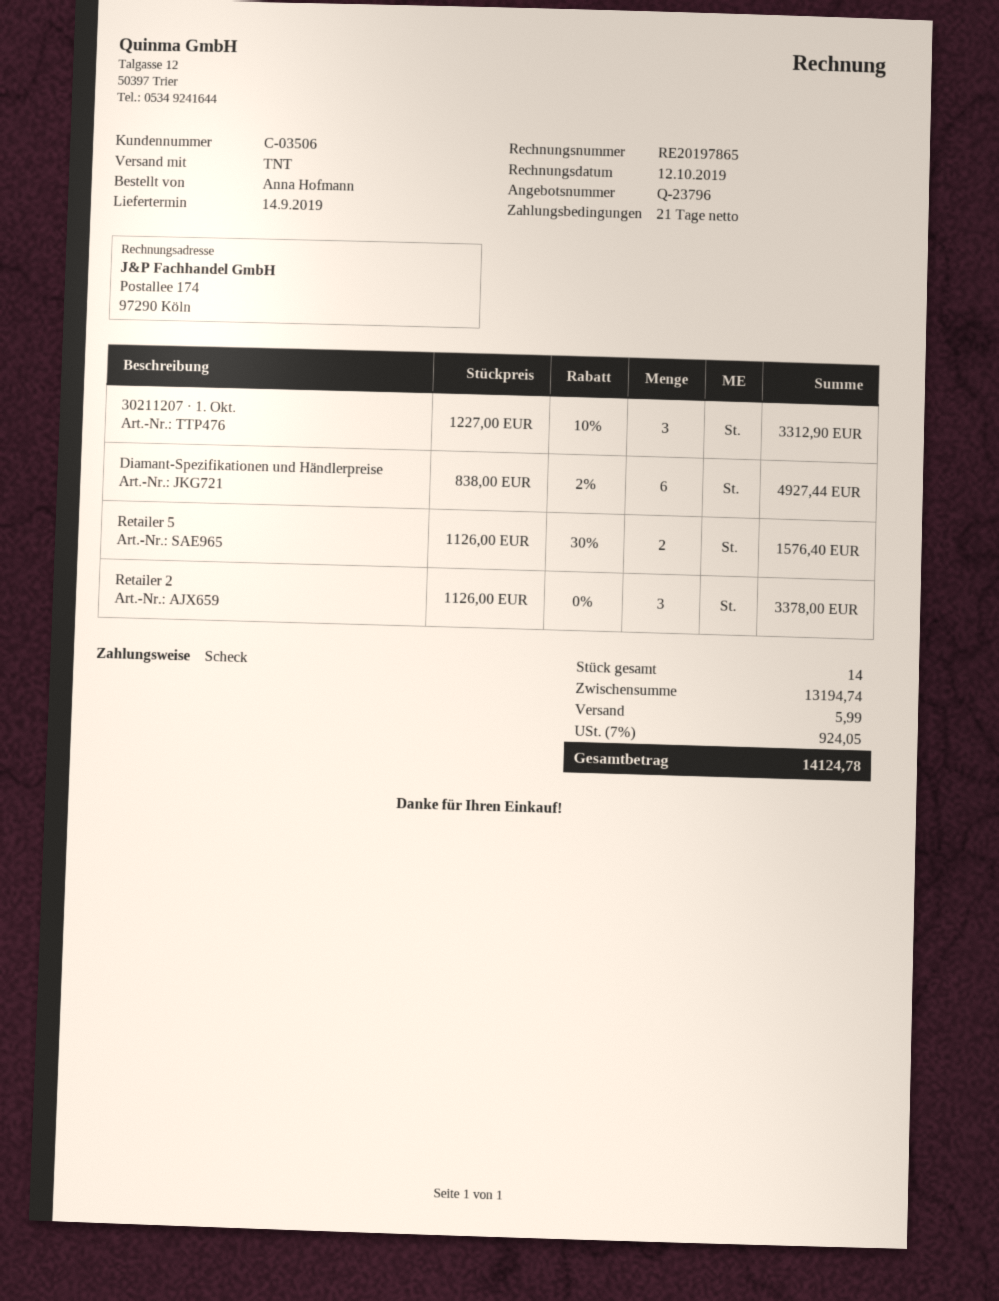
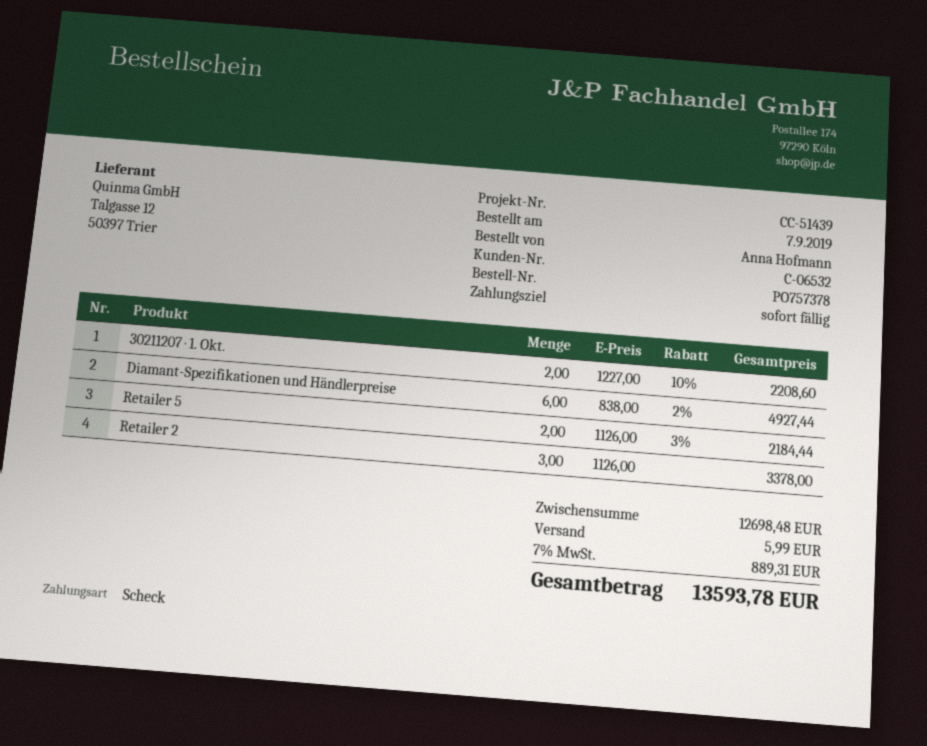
payment terms: 21 days -> on receipt
customer number: C-03506 -> C-06532
30211207 · 1. Okt.: 3 x 1227.00 - 10% = 3312.90 -> 2 x 1227.00 - 10% = 2208.60
Retailer 5: 2 x 1126.00 - 30% = 1576.40 -> 2 x 1126.00 - 3% = 2184.44
subtotal: 13194.74 -> 12698.48
tax: 7% = 924.05 -> 7% = 889.31
total: 14124.78 -> 13593.78

